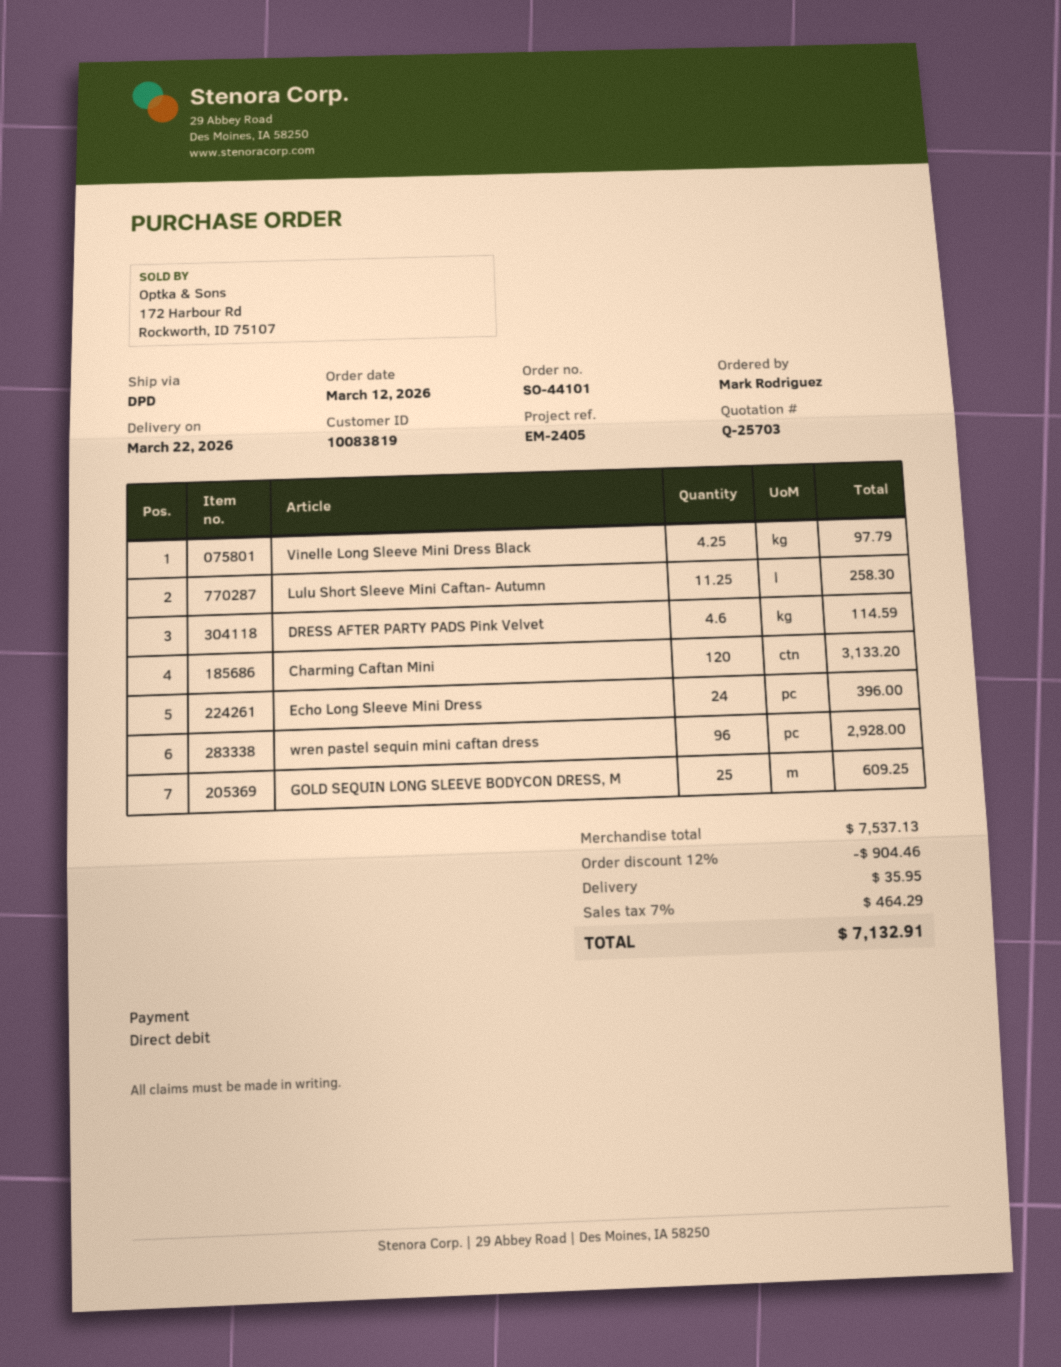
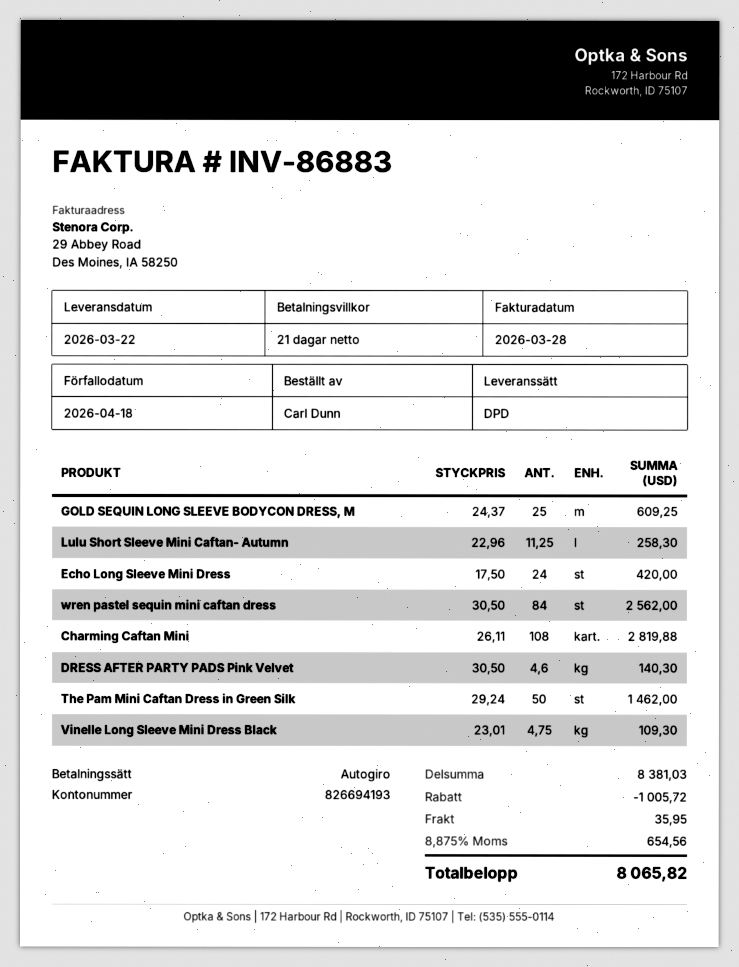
ordered by: Mark Rodriguez -> Carl Dunn
Vinelle Long Sleeve Mini Dress Black: 4.25 for 97.79 -> 4.75 for 109.30
DRESS AFTER PARTY PADS Pink Velvet: 4.6 for 114.59 -> 4.6 for 140.30
Charming Caftan Mini: 120 for 3133.20 -> 108 for 2819.88
Echo Long Sleeve Mini Dress: 24 for 396.00 -> 24 for 420.00
wren pastel sequin mini caftan dress: 96 for 2928.00 -> 84 for 2562.00
The Pam Mini Caftan Dress in Green Silk: none -> 50 for 1462.00
subtotal: 7537.13 -> 8381.03
discount: 904.46 -> 1005.72
tax: 7% = 464.29 -> 8.875% = 654.56
total: 7132.91 -> 8065.82

